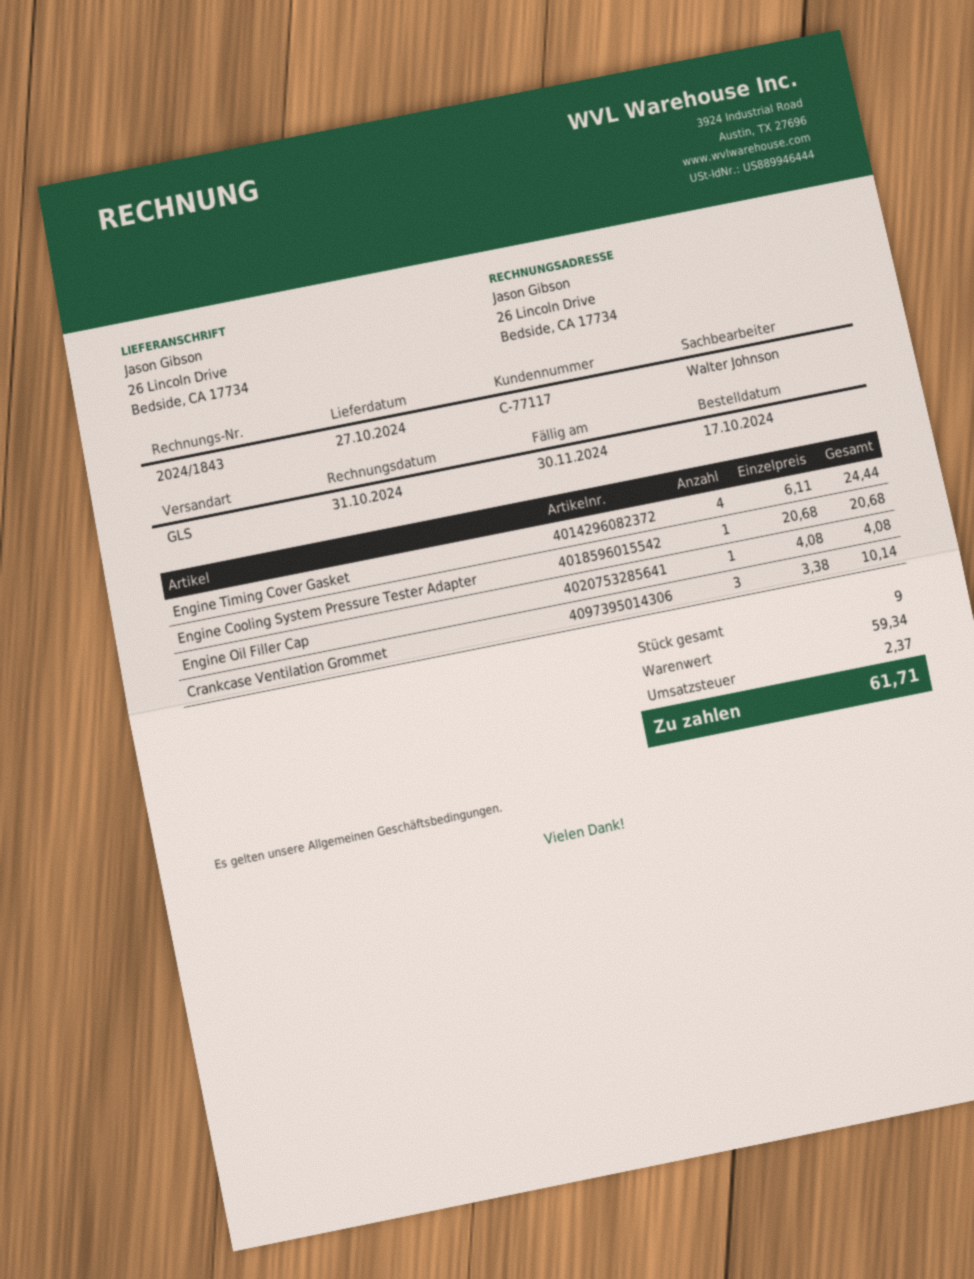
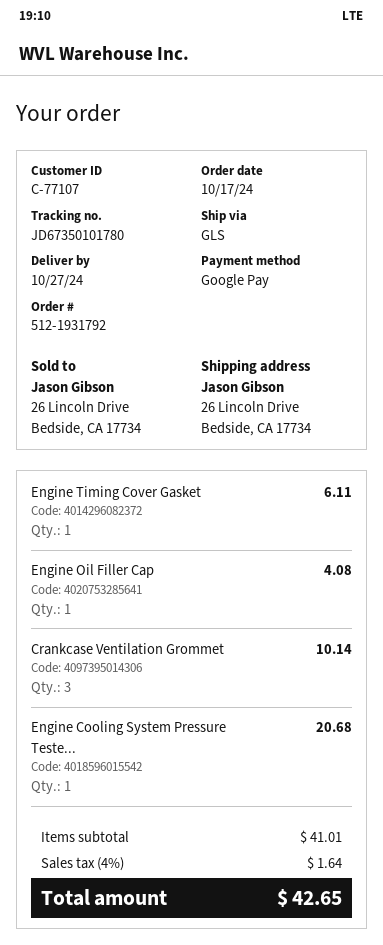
customer number: C-77117 -> C-77107
Engine Timing Cover Gasket: 4 for 24.44 -> 1 for 6.11
subtotal: 59.34 -> 41.01
tax: 2.37 -> 1.64
total: 61.71 -> 42.65

